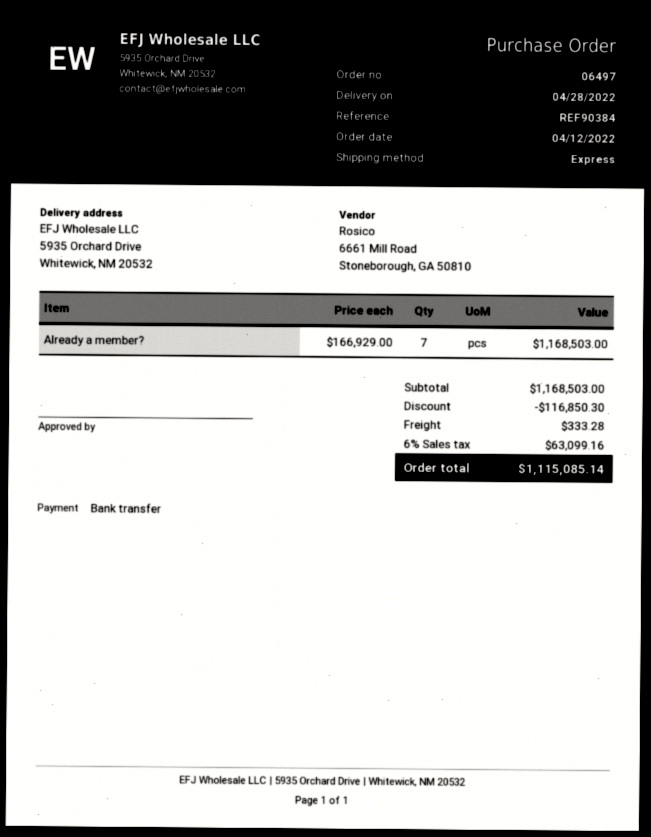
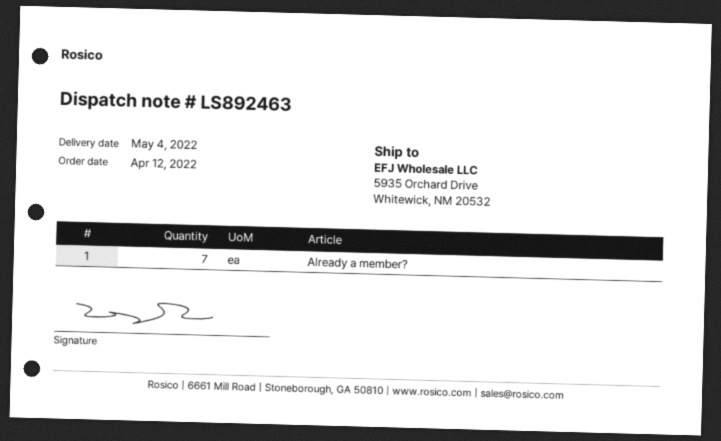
delivery date: 2022-04-28 -> 2022-05-04

